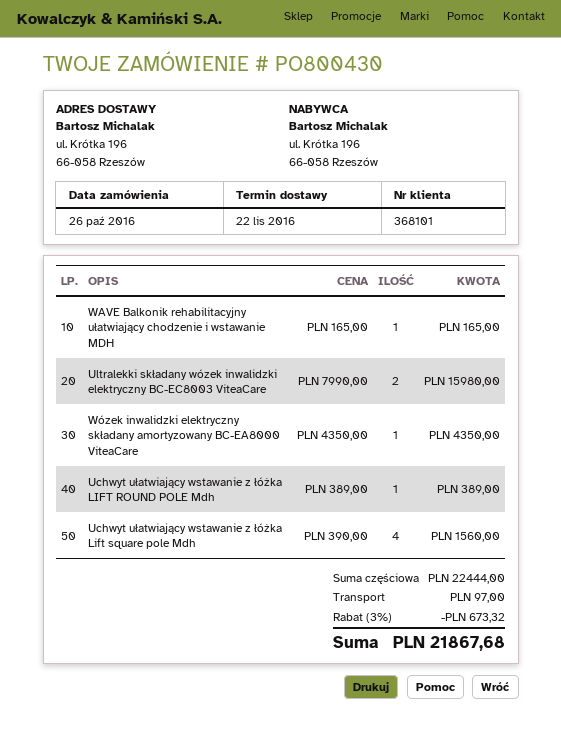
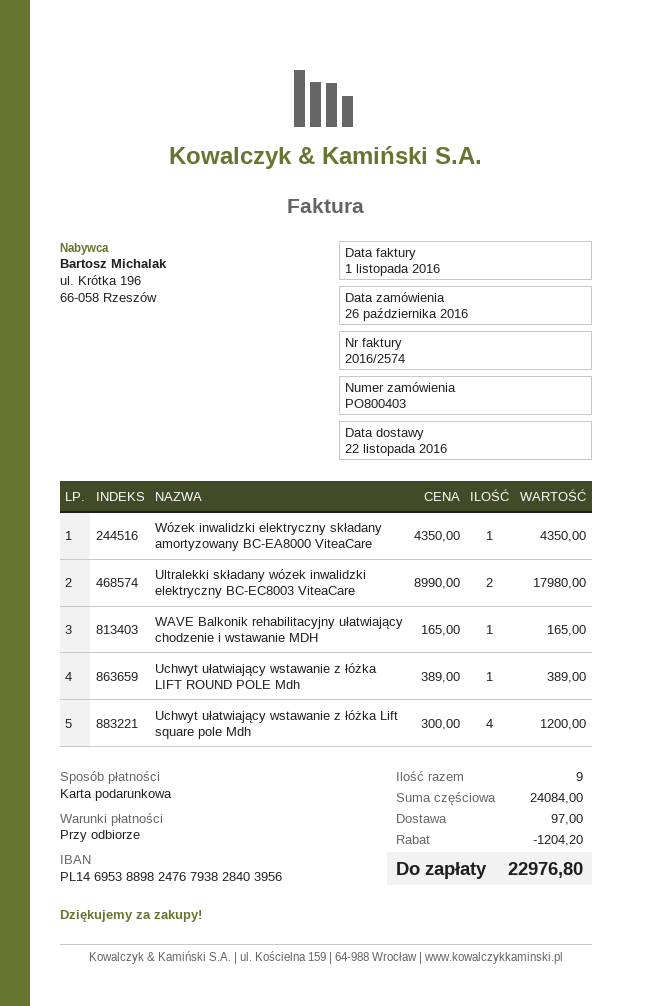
order number: PO800430 -> PO800403
Ultralekki składany wózek inwalidzki elektryczny BC-EC8003 ViteaCare: 2 x 7990.00 = 15980.00 -> 2 x 8990.00 = 17980.00
Uchwyt ułatwiający wstawanie z łóżka Lift square pole Mdh: 4 x 390.00 = 1560.00 -> 4 x 300.00 = 1200.00
subtotal: 22444.00 -> 24084.00
discount: 673.32 -> 1204.20
total: 21867.68 -> 22976.80

